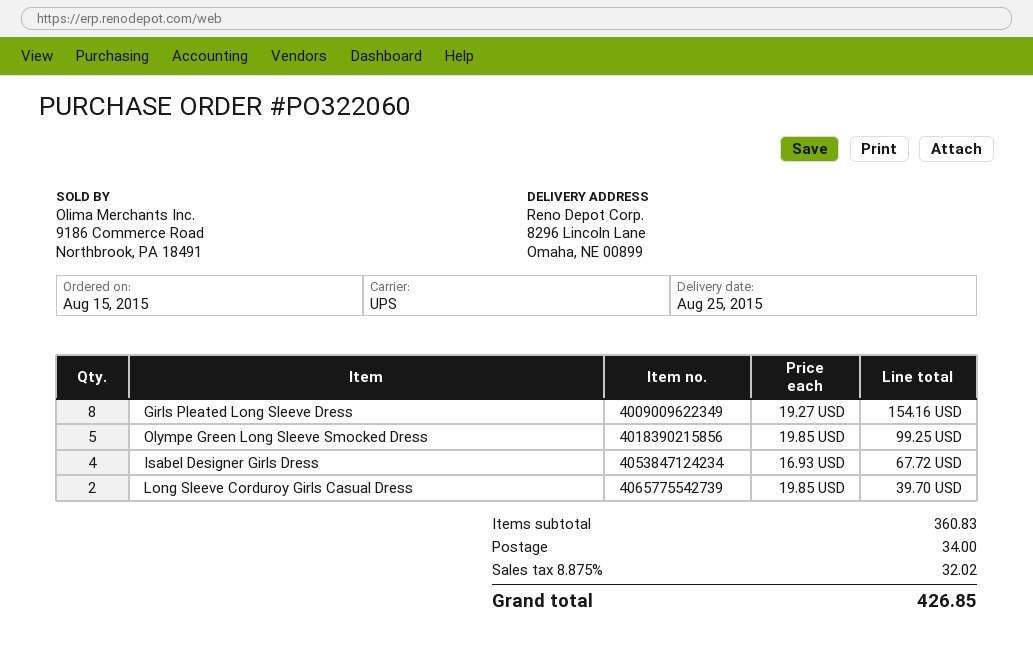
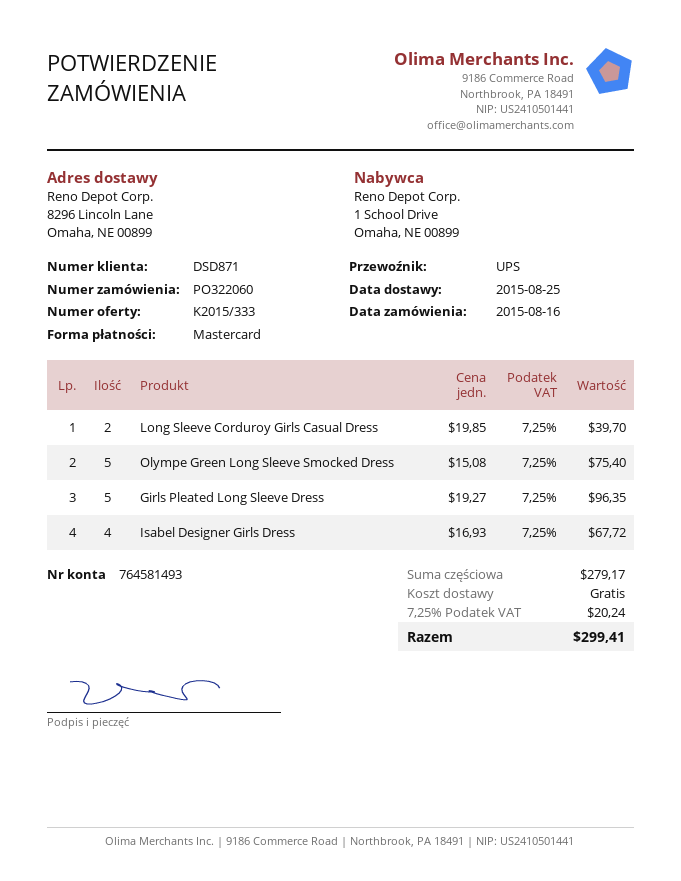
order date: 2015-08-15 -> 2015-08-16
Girls Pleated Long Sleeve Dress: 8 x 19.27 = 154.16 -> 5 x 19.27 = 96.35
Olympe Green Long Sleeve Smocked Dress: 5 x 19.85 = 99.25 -> 5 x 15.08 = 75.40
subtotal: 360.83 -> 279.17
shipping: 34.00 -> 0.00
tax: 8.875% = 32.02 -> 7.25% = 20.24
total: 426.85 -> 299.41

